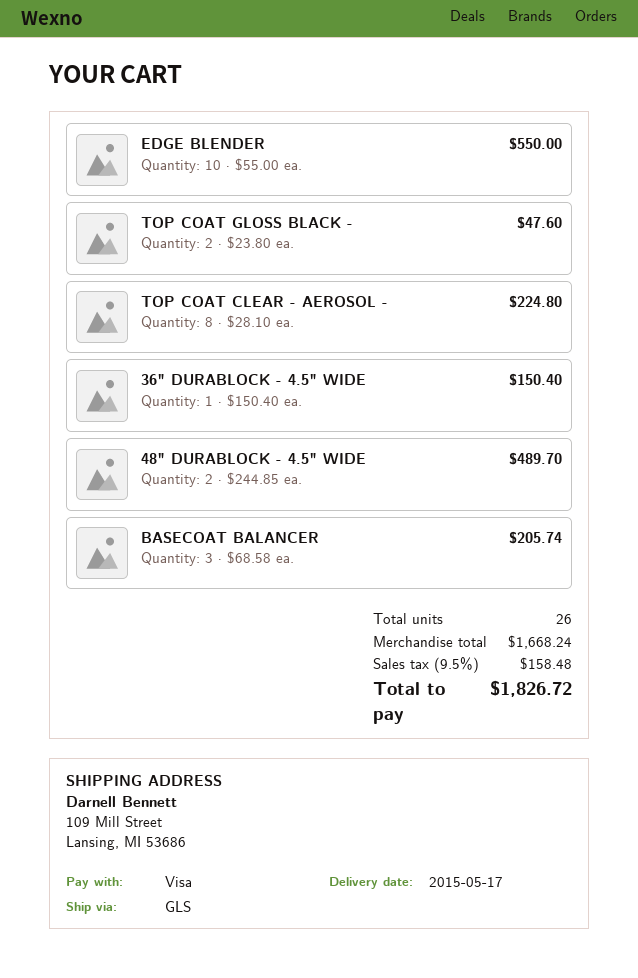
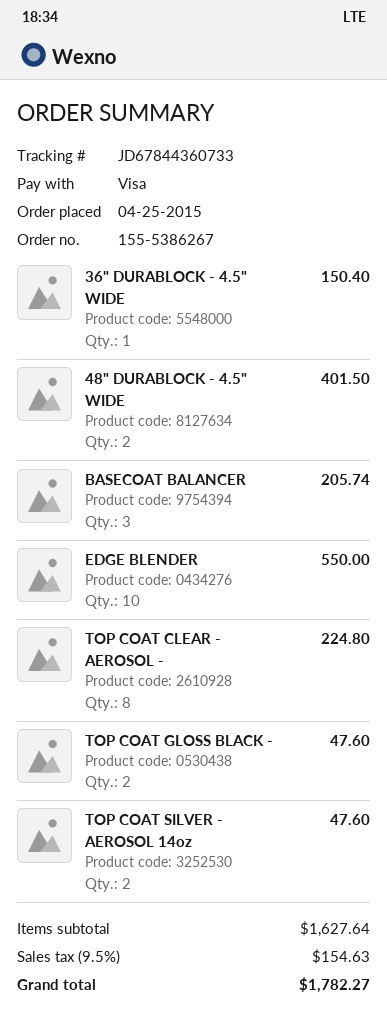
48" DURABLOCK - 4.5" WIDE: 2 for 489.70 -> 2 for 401.50
TOP COAT SILVER - AEROSOL 14oz: none -> 2 for 47.60
subtotal: 1668.24 -> 1627.64
tax: 9.5% = 158.48 -> 9.5% = 154.63
total: 1826.72 -> 1782.27

